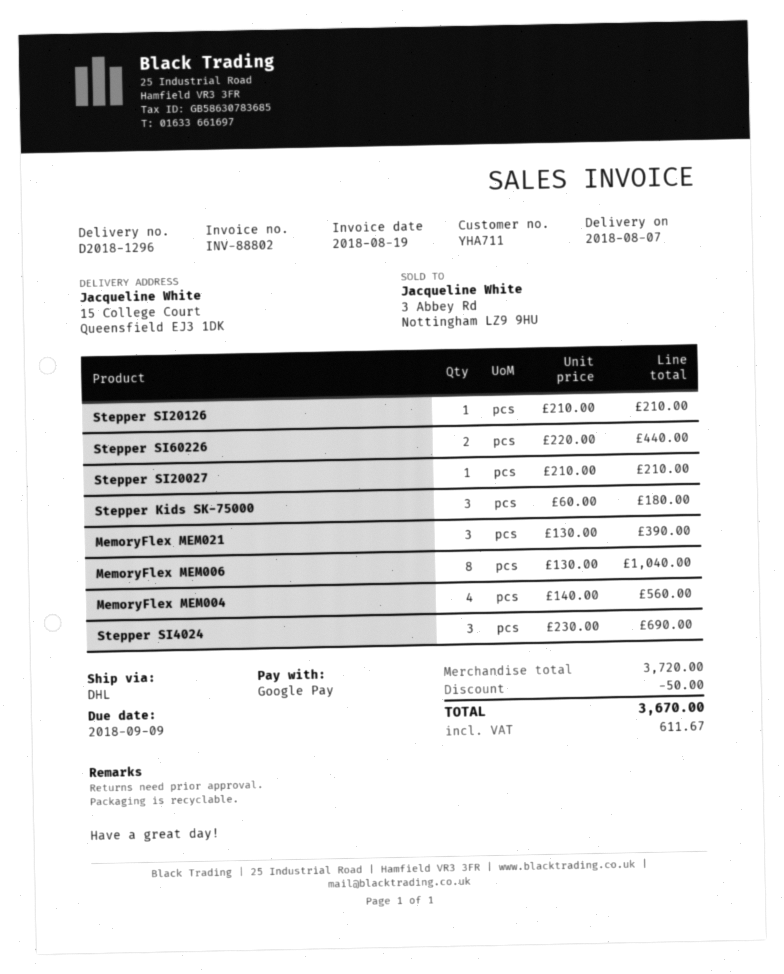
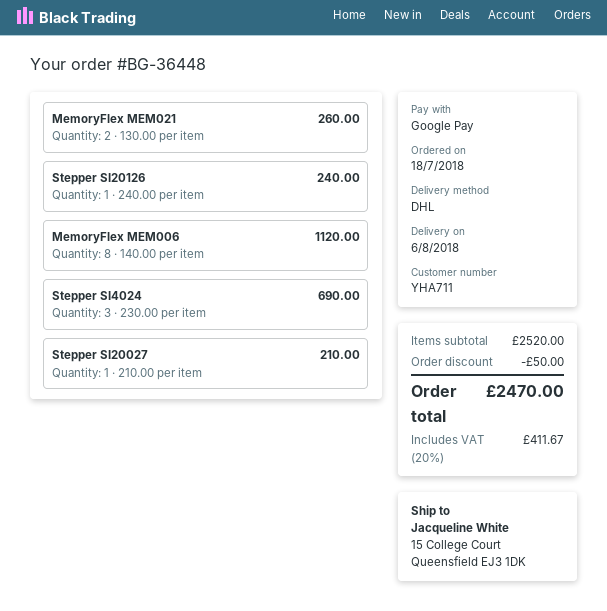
delivery date: 2018-08-07 -> 2018-08-06
Stepper SI20126: 1 x 210.00 = 210.00 -> 1 x 240.00 = 240.00
Stepper SI60226: 2 x 220.00 = 440.00 -> none
Stepper Kids SK-75000: 3 x 60.00 = 180.00 -> none
MemoryFlex MEM021: 3 x 130.00 = 390.00 -> 2 x 130.00 = 260.00
MemoryFlex MEM006: 8 x 130.00 = 1040.00 -> 8 x 140.00 = 1120.00
MemoryFlex MEM004: 4 x 140.00 = 560.00 -> none
subtotal: 3720.00 -> 2520.00
tax: 611.67 -> 411.67
total: 3670.00 -> 2470.00

